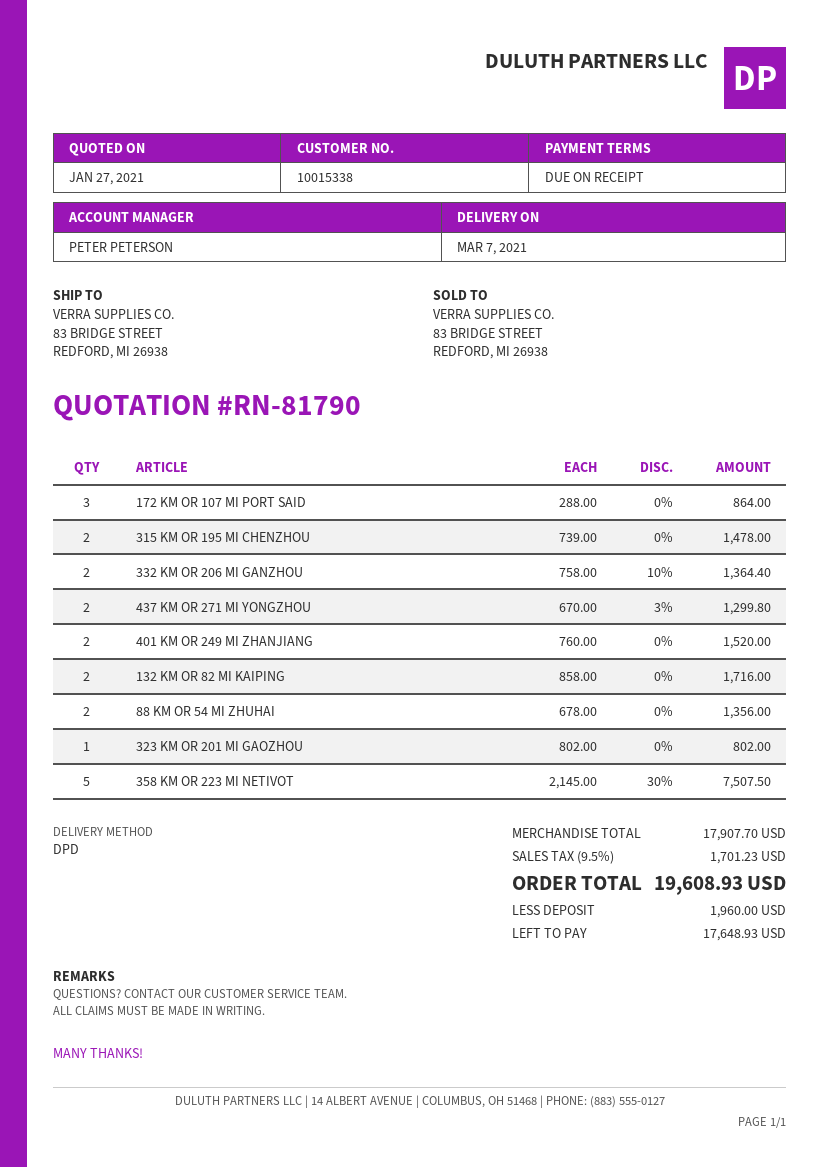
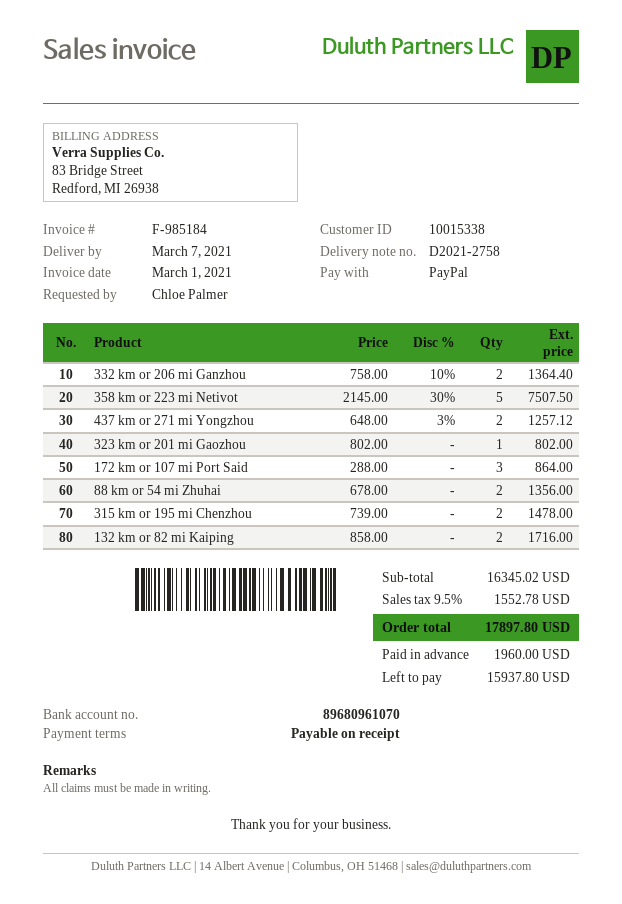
437 KM OR 271 MI YONGZHOU: 2 x 670.00 - 3% = 1299.80 -> 2 x 648.00 - 3% = 1257.12
401 KM OR 249 MI ZHANJIANG: 2 x 760.00 = 1520.00 -> none
subtotal: 17907.70 -> 16345.02
tax: 9.5% = 1701.23 -> 9.5% = 1552.78
total: 19608.93 -> 17897.80
balance: 17648.93 -> 15937.80

